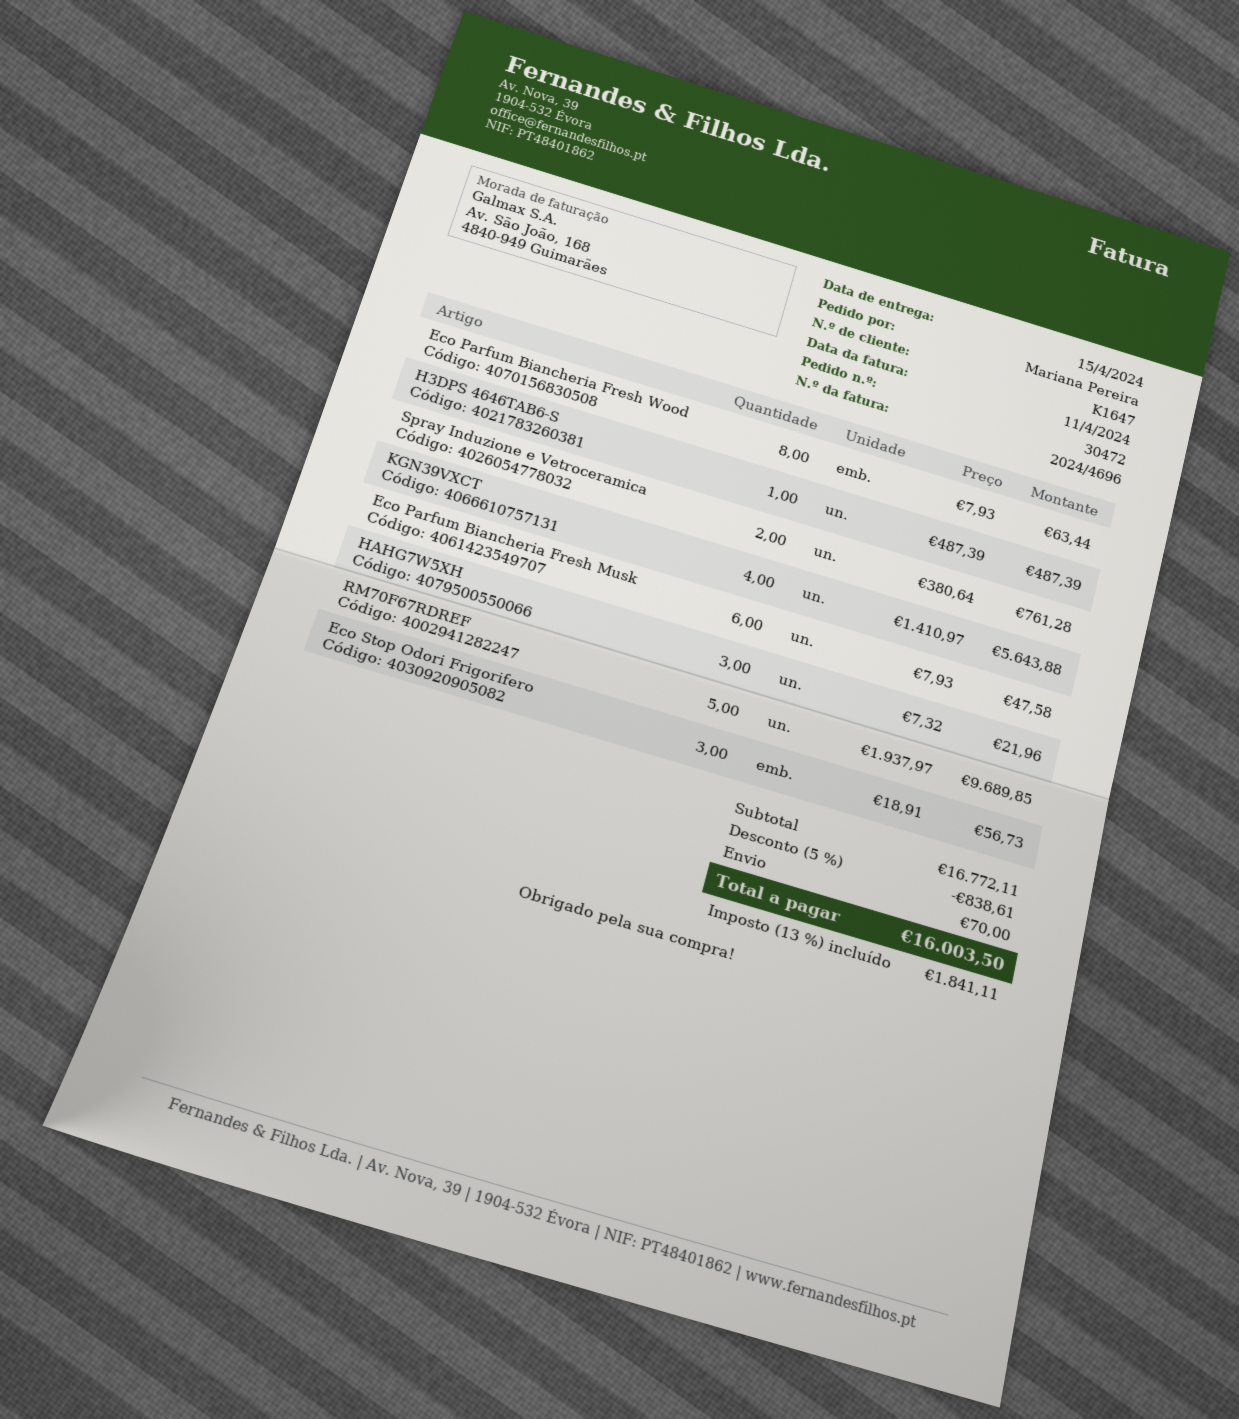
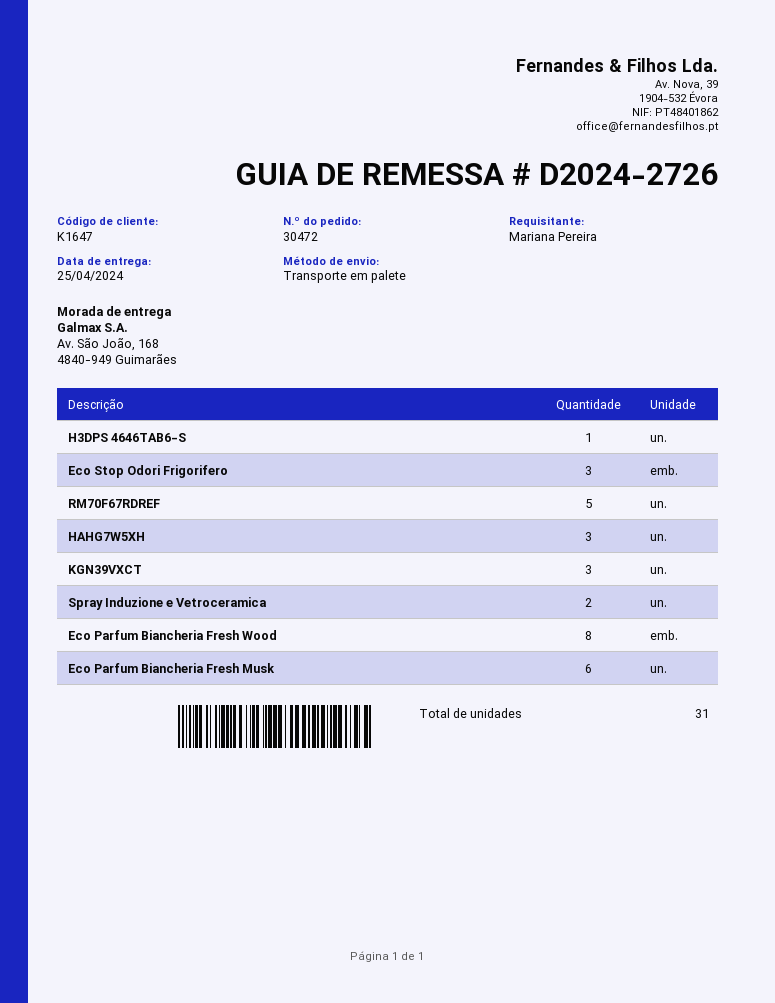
delivery date: 2024-04-15 -> 2024-04-25
KGN39VXCT: 4 -> 3

